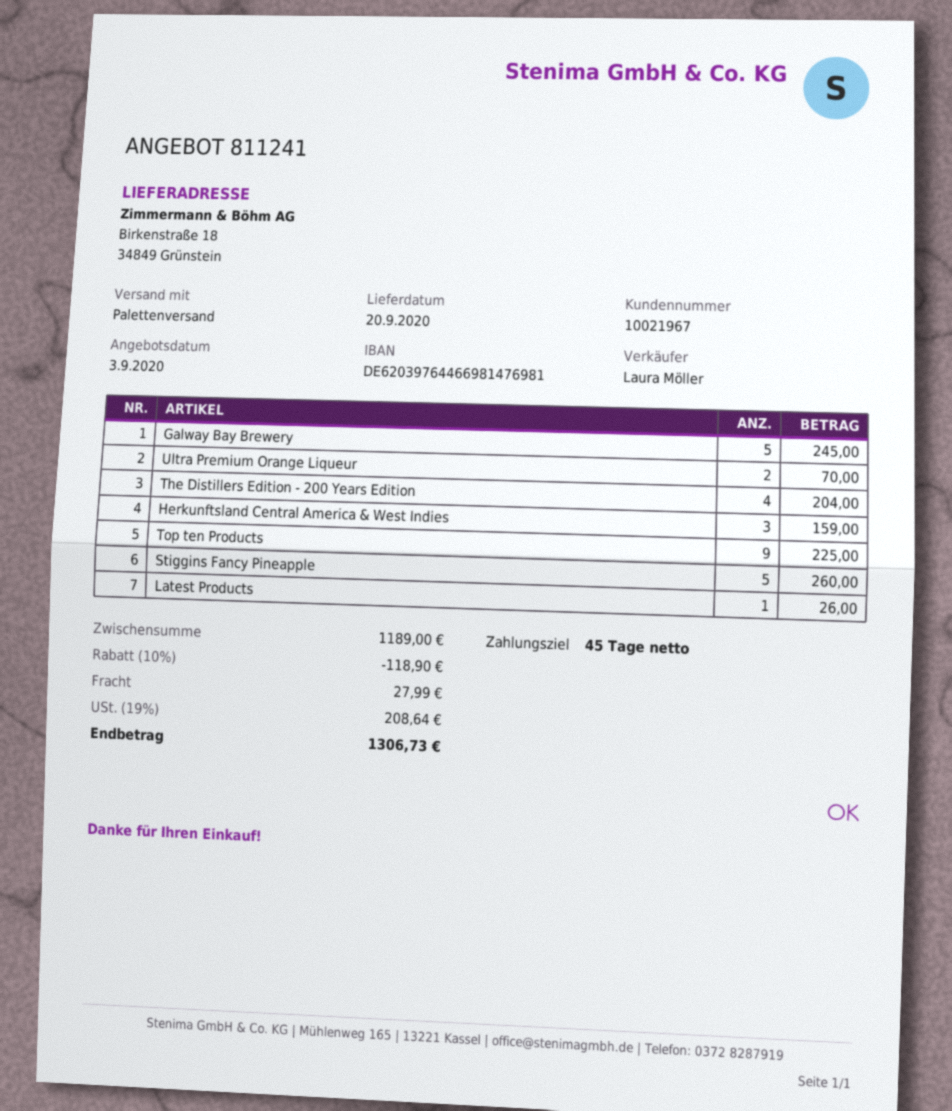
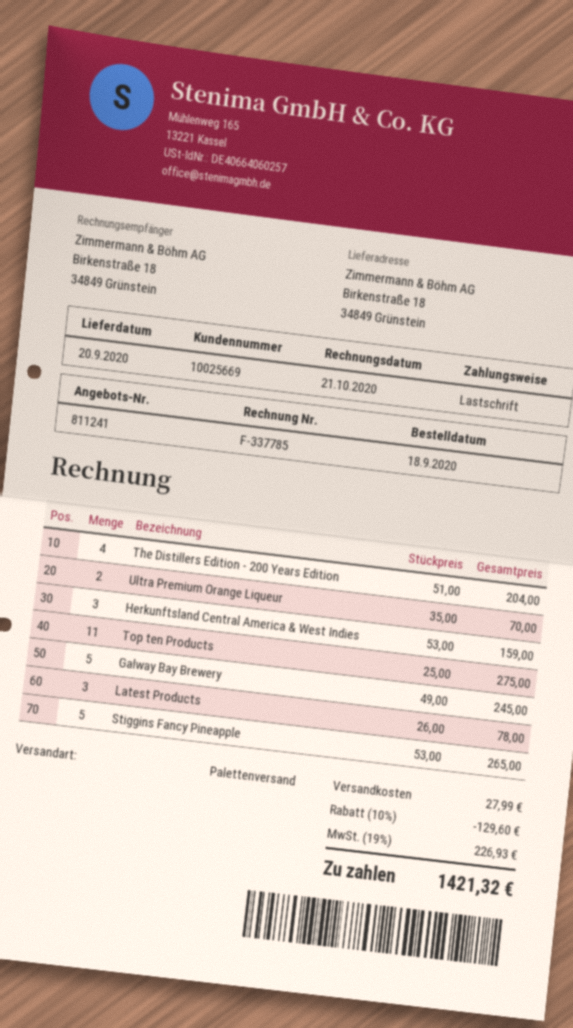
customer number: 10021967 -> 10025669
Top ten Products: 9 for 225.00 -> 11 for 275.00
Stiggins Fancy Pineapple: 5 for 260.00 -> 5 for 265.00
Latest Products: 1 for 26.00 -> 3 for 78.00
discount: 10% = 118.90 -> 10% = 129.60
tax: 19% = 208.64 -> 19% = 226.93
total: 1306.73 -> 1421.32

